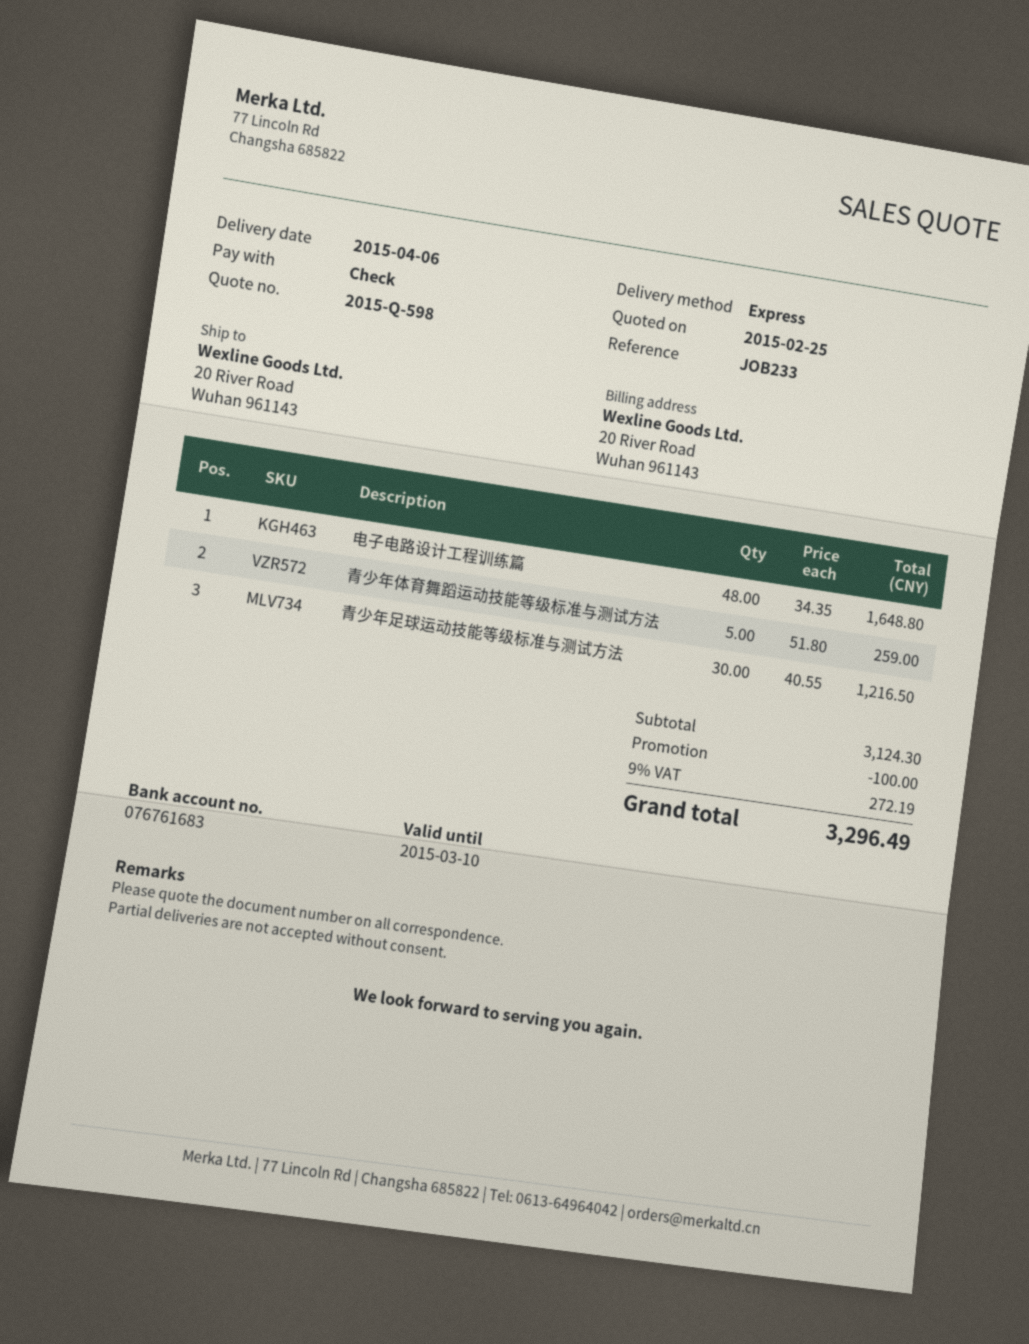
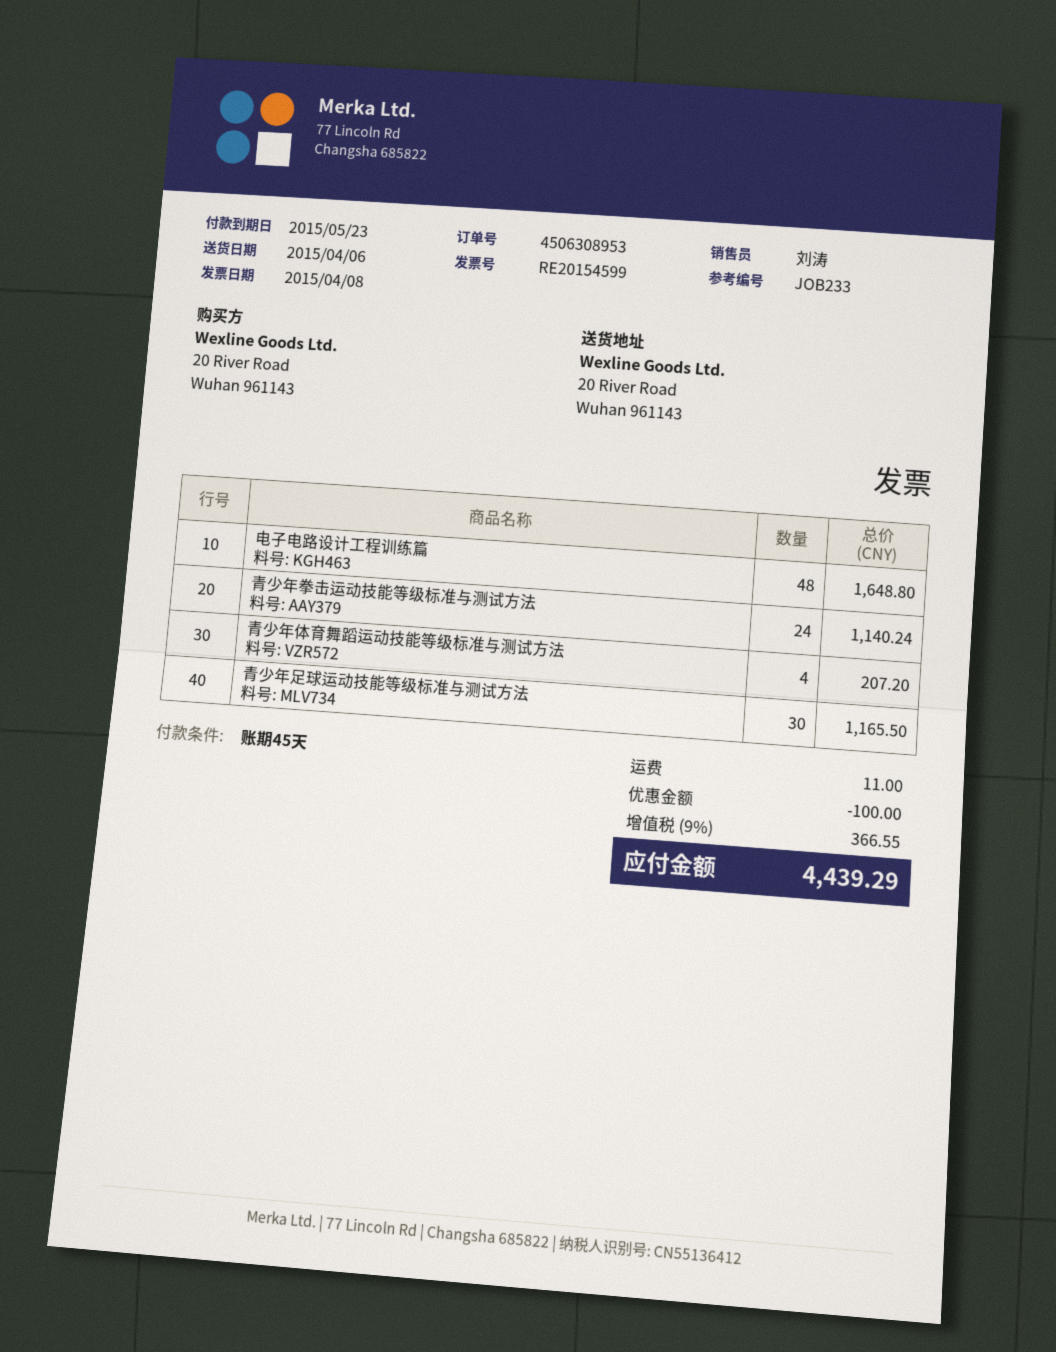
青少年体育舞蹈运动技能等级标准与测试方法: 5 for 259.00 -> 4 for 207.20
青少年足球运动技能等级标准与测试方法: 30 for 1216.50 -> 30 for 1165.50
青少年拳击运动技能等级标准与测试方法: none -> 24 for 1140.24
shipping: none -> 11.00
tax: 9% = 272.19 -> 9% = 366.55
total: 3296.49 -> 4439.29

